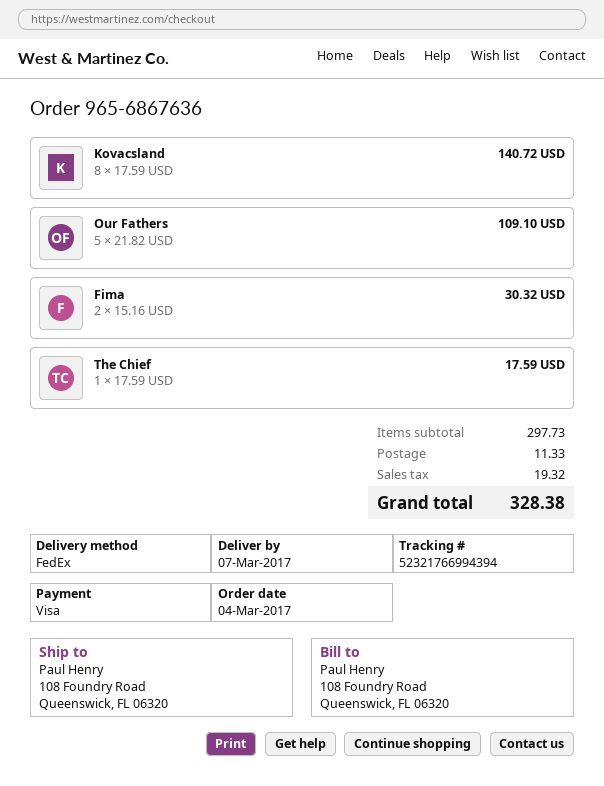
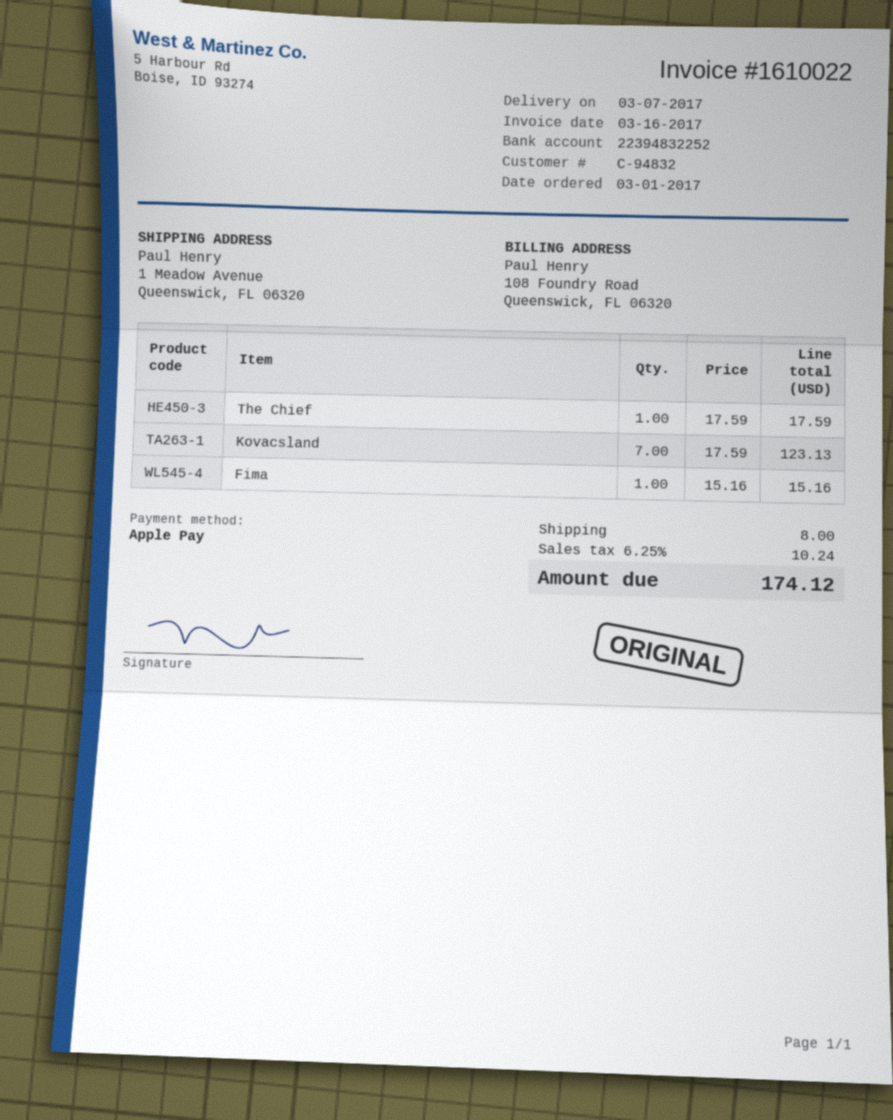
order date: 2017-03-04 -> 2017-03-01
payment method: Visa -> Apple Pay
ship to: 108 Foundry Road, Queenswick, FL 06320 -> 1 Meadow Avenue, Queenswick, FL 06320
Kovacsland: 8 x 17.59 = 140.72 -> 7 x 17.59 = 123.13
Our Fathers: 5 x 21.82 = 109.10 -> none
Fima: 2 x 15.16 = 30.32 -> 1 x 15.16 = 15.16
shipping: 11.33 -> 8.00
tax: 19.32 -> 10.24
total: 328.38 -> 174.12

